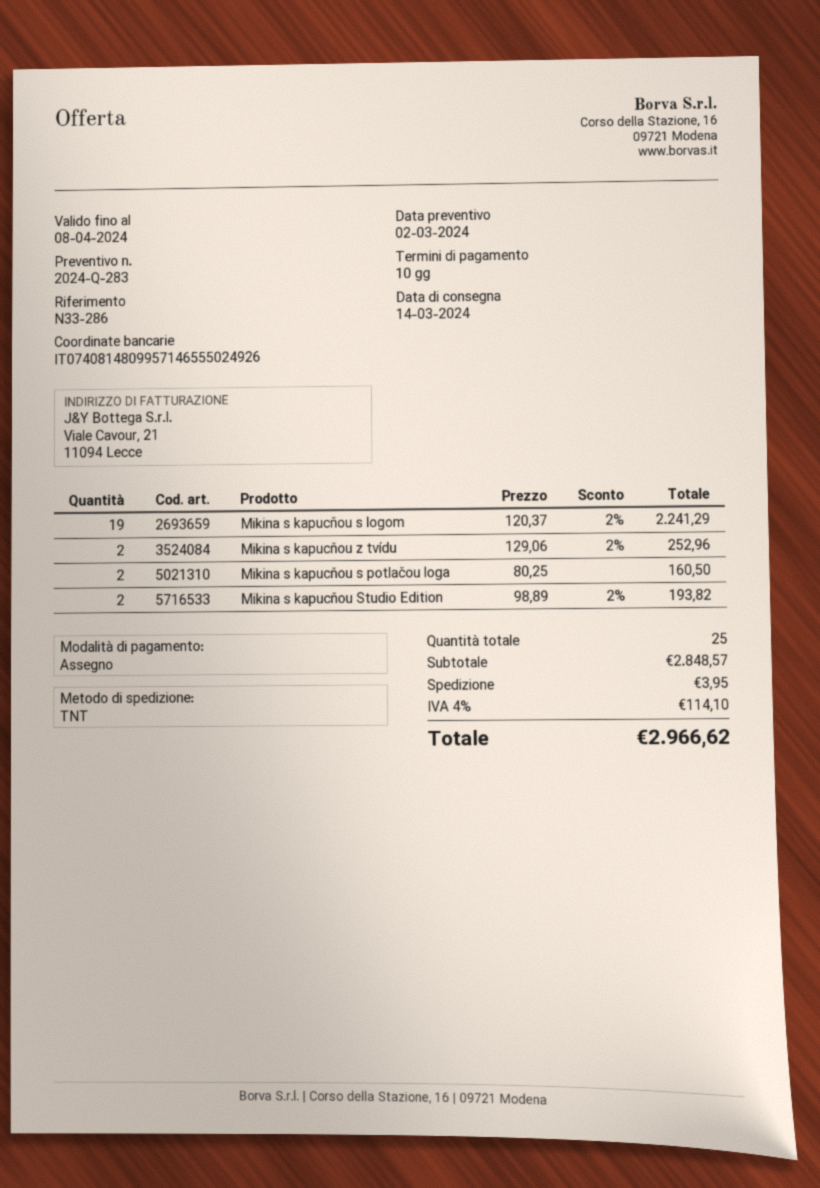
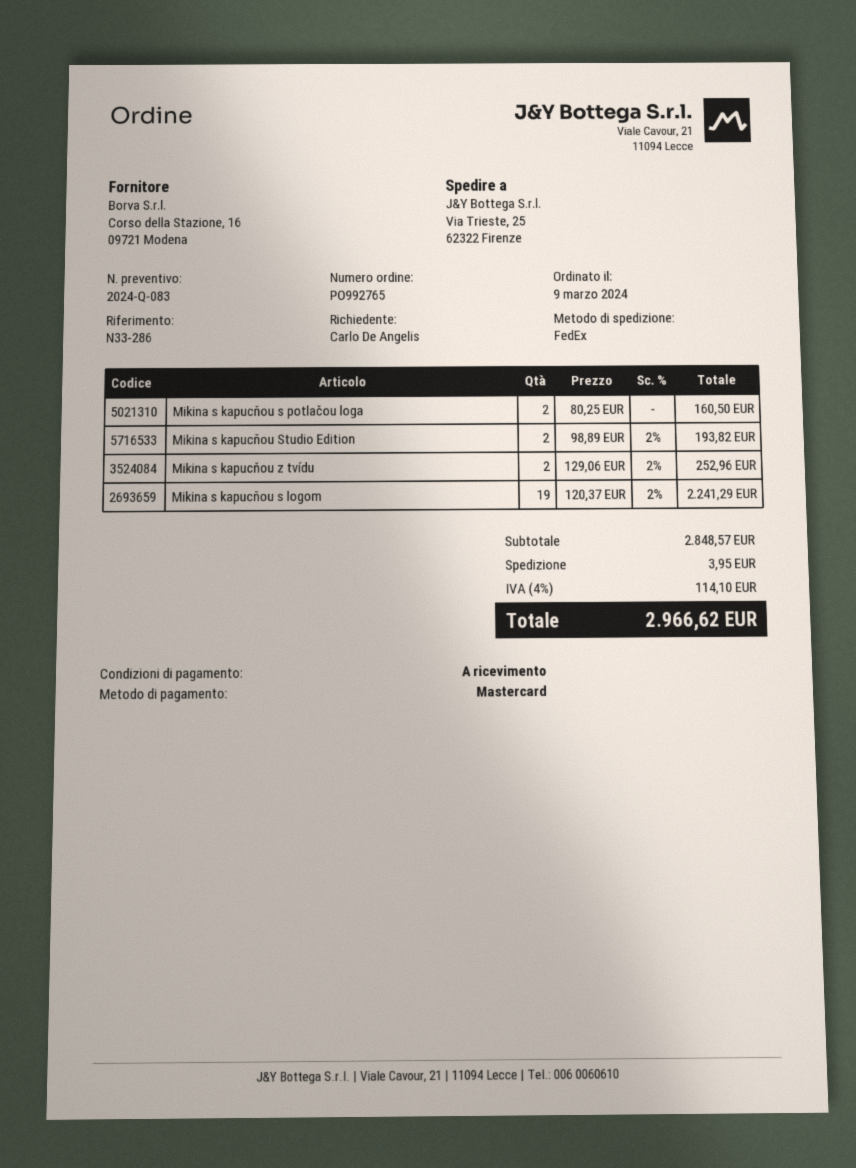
quote number: 2024-Q-283 -> 2024-Q-083
payment terms: 10 days -> on receipt
payment method: cheque -> Mastercard
shipping method: TNT -> FedEx

